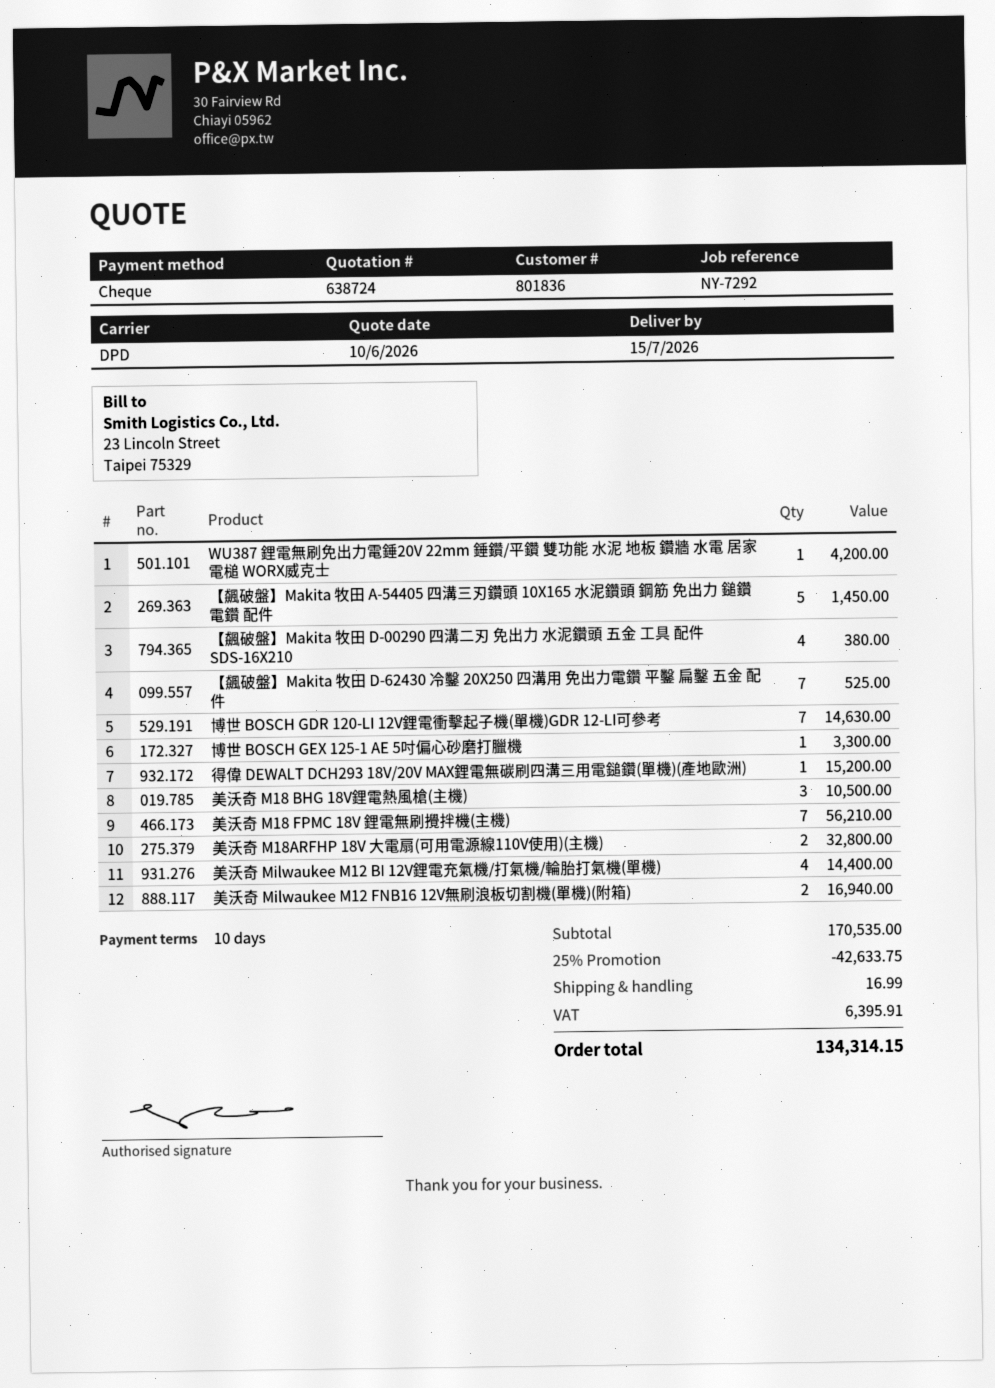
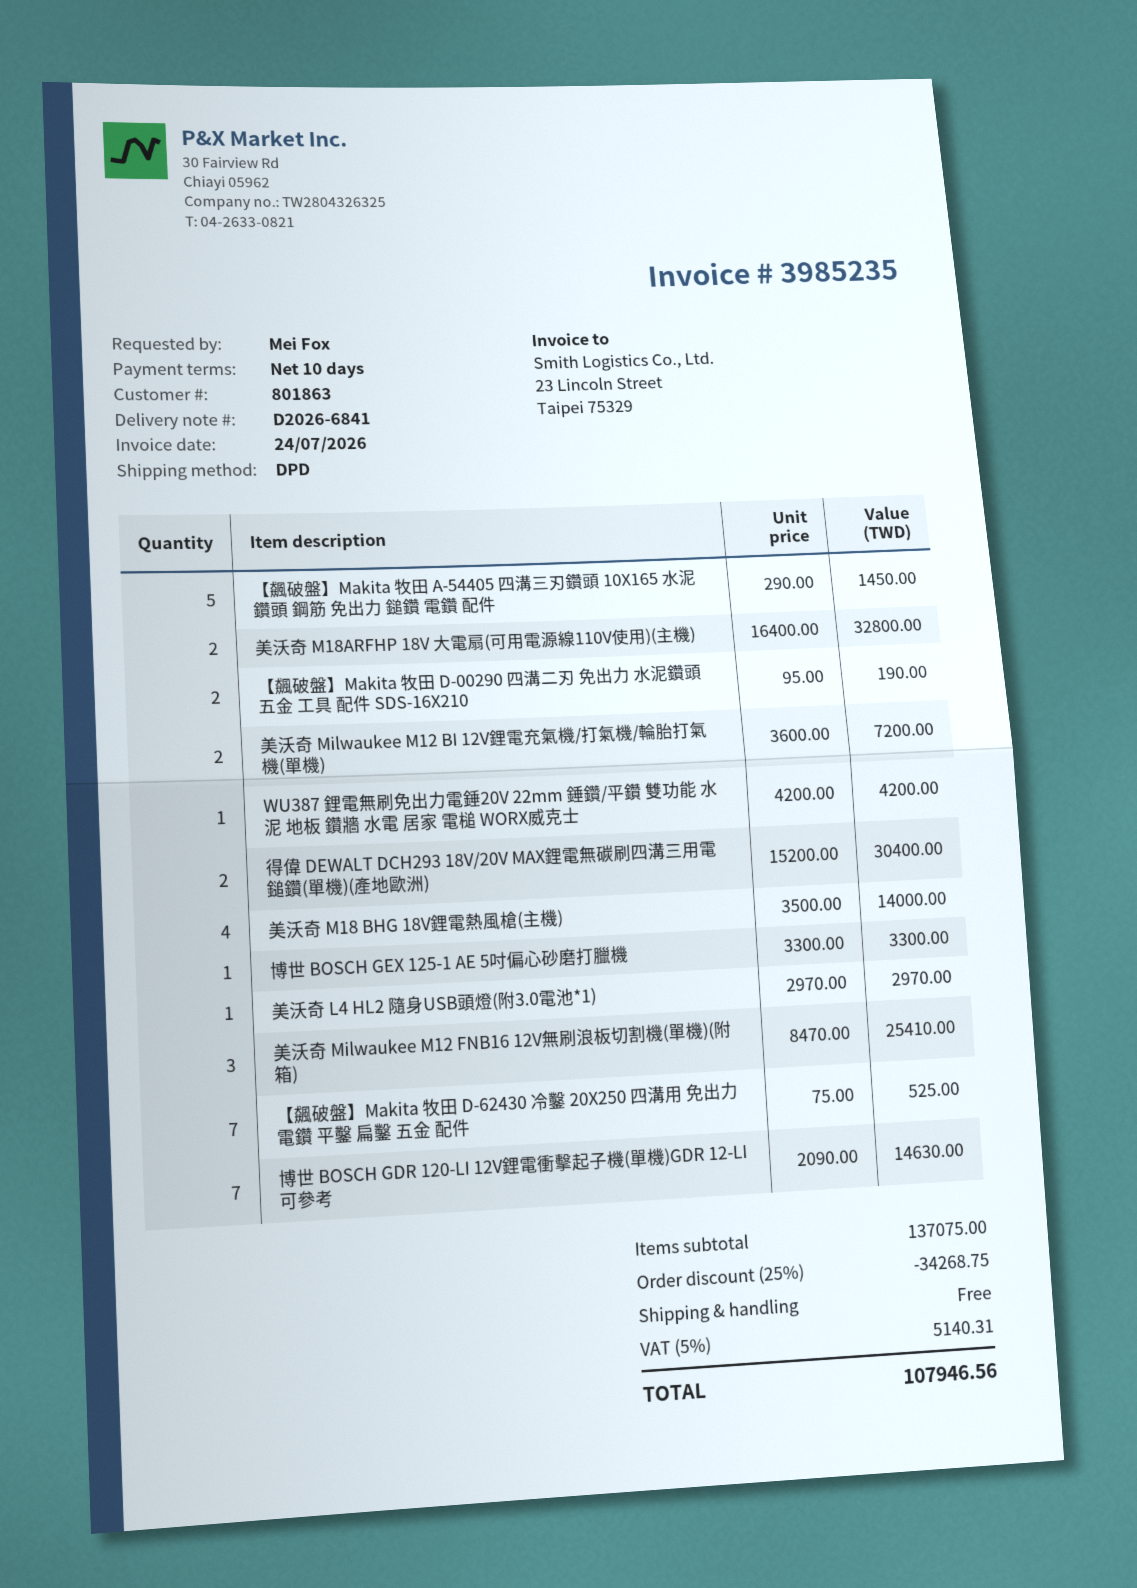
customer number: 801836 -> 801863
【飆破盤】Makita 牧田 D-00290 四溝二刃 免出力 水泥鑽頭 五金 工具 配件 SDS-16X210: 4 for 380.00 -> 2 for 190.00
得偉 DEWALT DCH293 18V/20V MAX鋰電無碳刷四溝三用電鎚鑽(單機)(產地歐洲): 1 for 15200.00 -> 2 for 30400.00
美沃奇 M18 BHG 18V鋰電熱風槍(主機): 3 for 10500.00 -> 4 for 14000.00
美沃奇 M18 FPMC 18V 鋰電無刷攪拌機(主機): 7 for 56210.00 -> none
美沃奇 Milwaukee M12 BI 12V鋰電充氣機/打氣機/輪胎打氣機(單機): 4 for 14400.00 -> 2 for 7200.00
美沃奇 Milwaukee M12 FNB16 12V無刷浪板切割機(單機)(附箱): 2 for 16940.00 -> 3 for 25410.00
美沃奇 L4 HL2 隨身USB頭燈(附3.0電池*1): none -> 1 for 2970.00
subtotal: 170535.00 -> 137075.00
discount: 25% = 42633.75 -> 25% = 34268.75
shipping: 16.99 -> 0.00
tax: 6395.91 -> 5140.31
total: 134314.15 -> 107946.56

